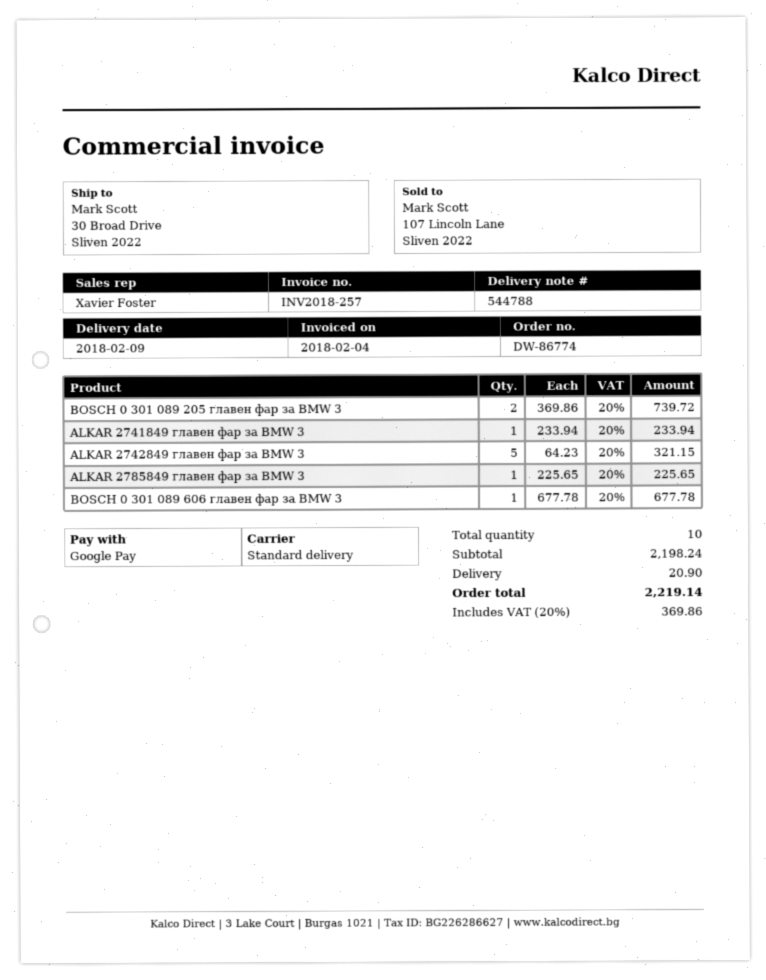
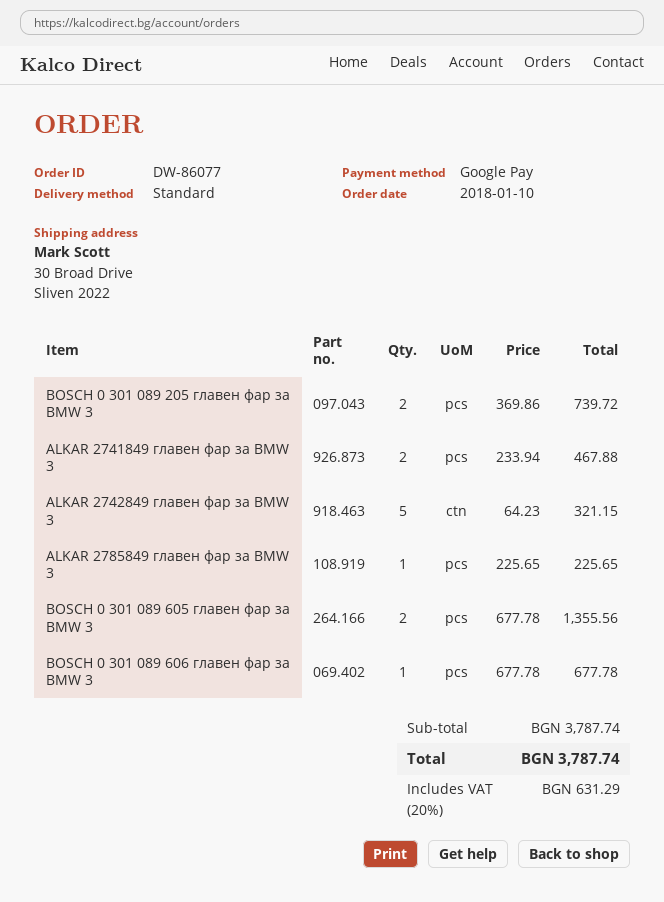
order number: DW-86774 -> DW-86077
ALKAR 2741849 главен фар за BMW 3: 1 x 233.94 = 233.94 -> 2 x 233.94 = 467.88
BOSCH 0 301 089 605 главен фар за BMW 3: none -> 2 x 677.78 = 1355.56
subtotal: 2198.24 -> 3787.74
shipping: 20.90 -> none
tax: 20% = 369.86 -> 20% = 631.29
total: 2219.14 -> 3787.74

